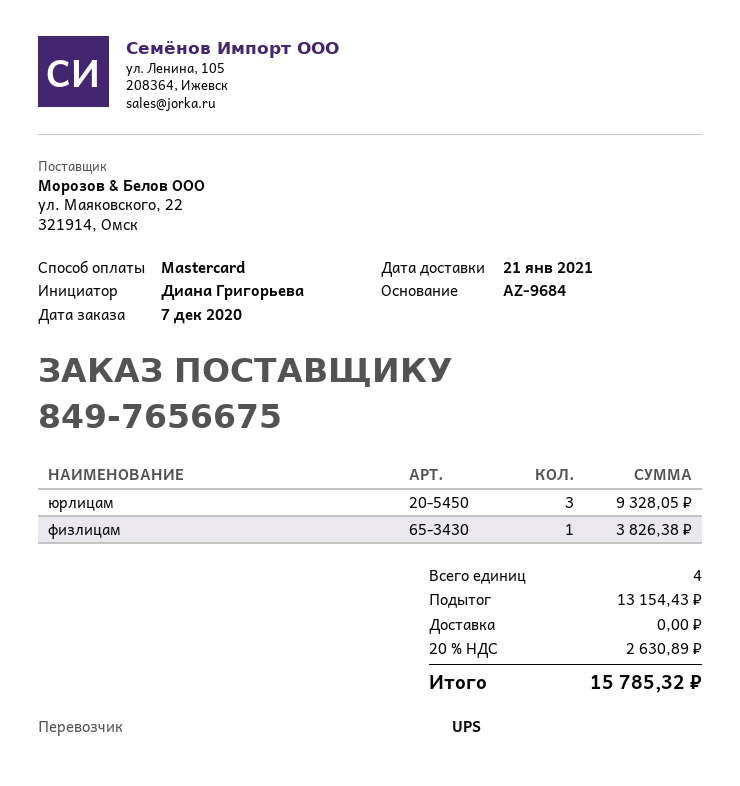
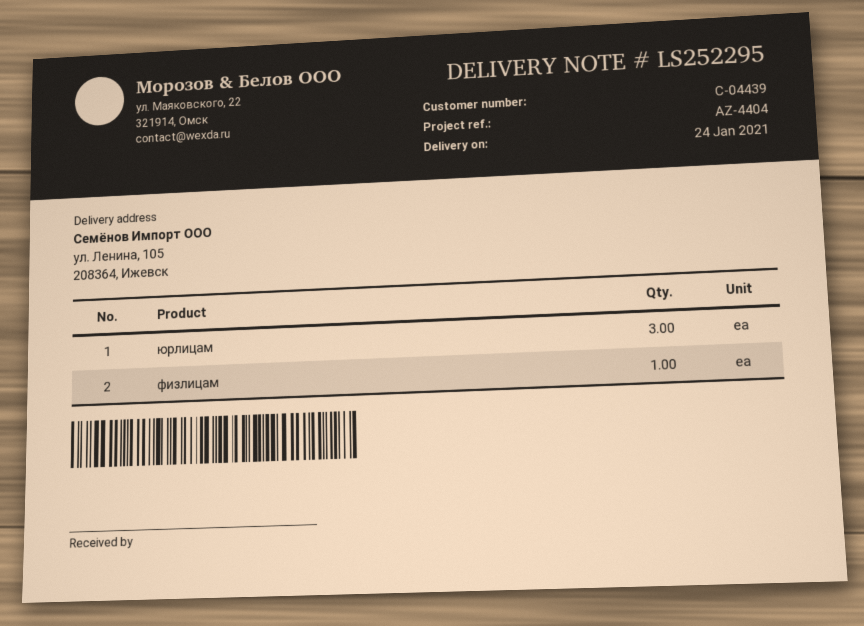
delivery date: 2021-01-21 -> 2021-01-24
reference: AZ-9684 -> AZ-4404

